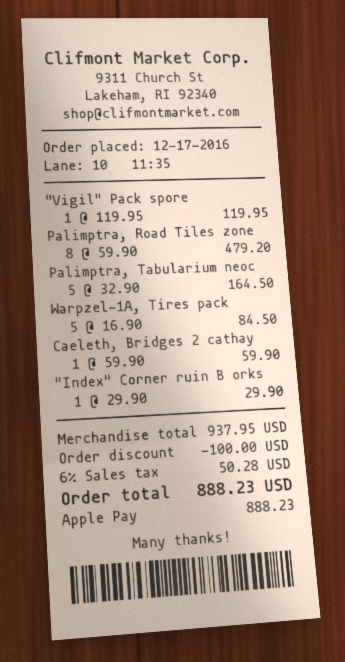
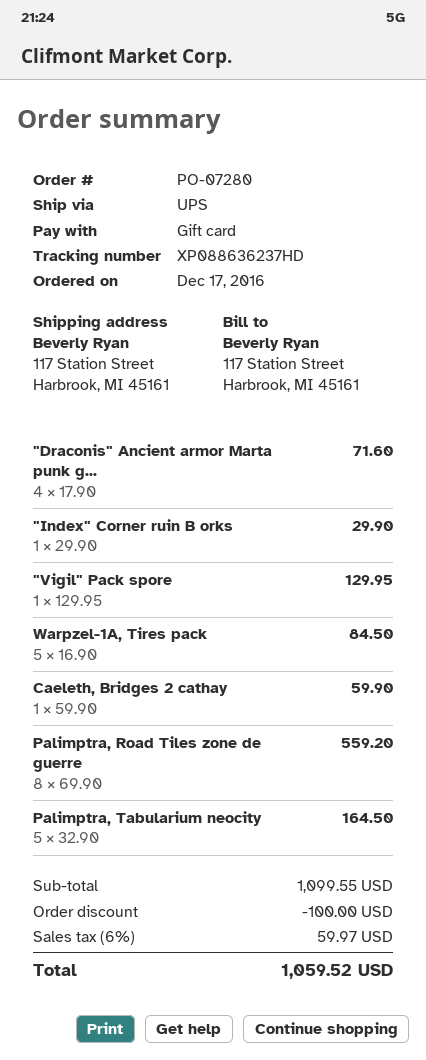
payment method: Apple Pay -> gift card
"Vigil" Pack spore: 1 x 119.95 = 119.95 -> 1 x 129.95 = 129.95
Palimptra, Road Tiles zone: 8 x 59.90 = 479.20 -> 8 x 69.90 = 559.20
"Draconis" Ancient armor Marta punk g...: none -> 4 x 17.90 = 71.60
subtotal: 937.95 -> 1099.55
tax: 6% = 50.28 -> 6% = 59.97
total: 888.23 -> 1059.52

